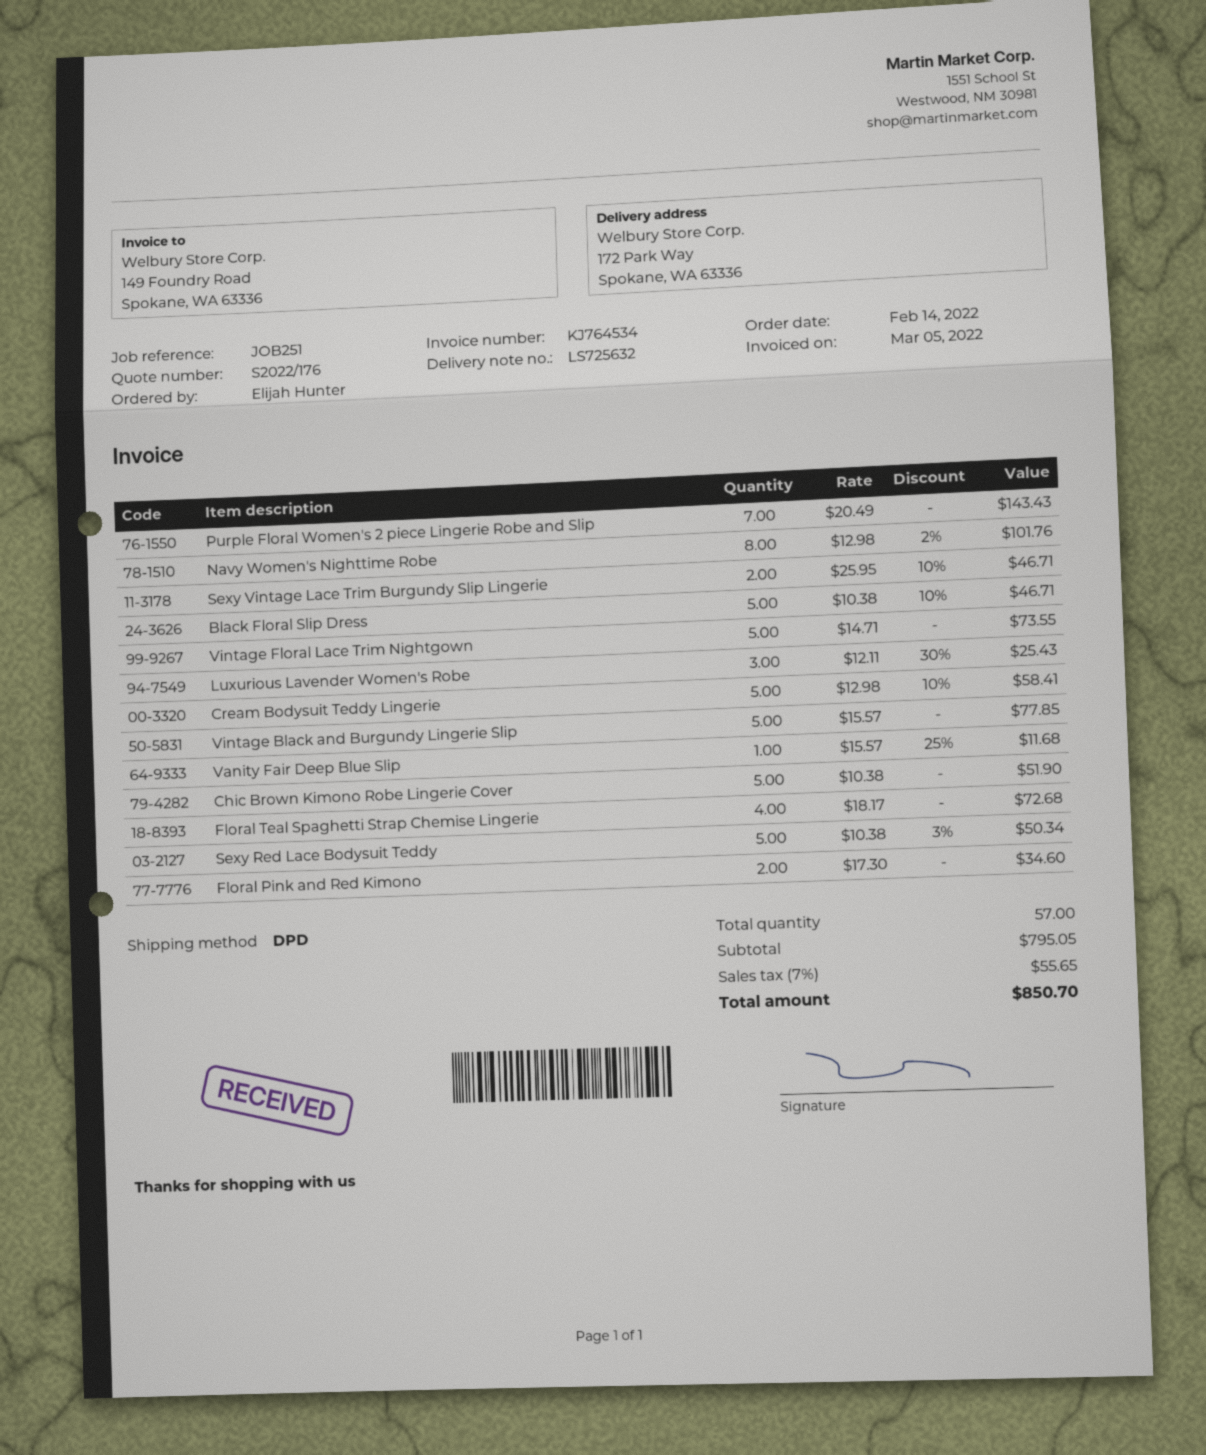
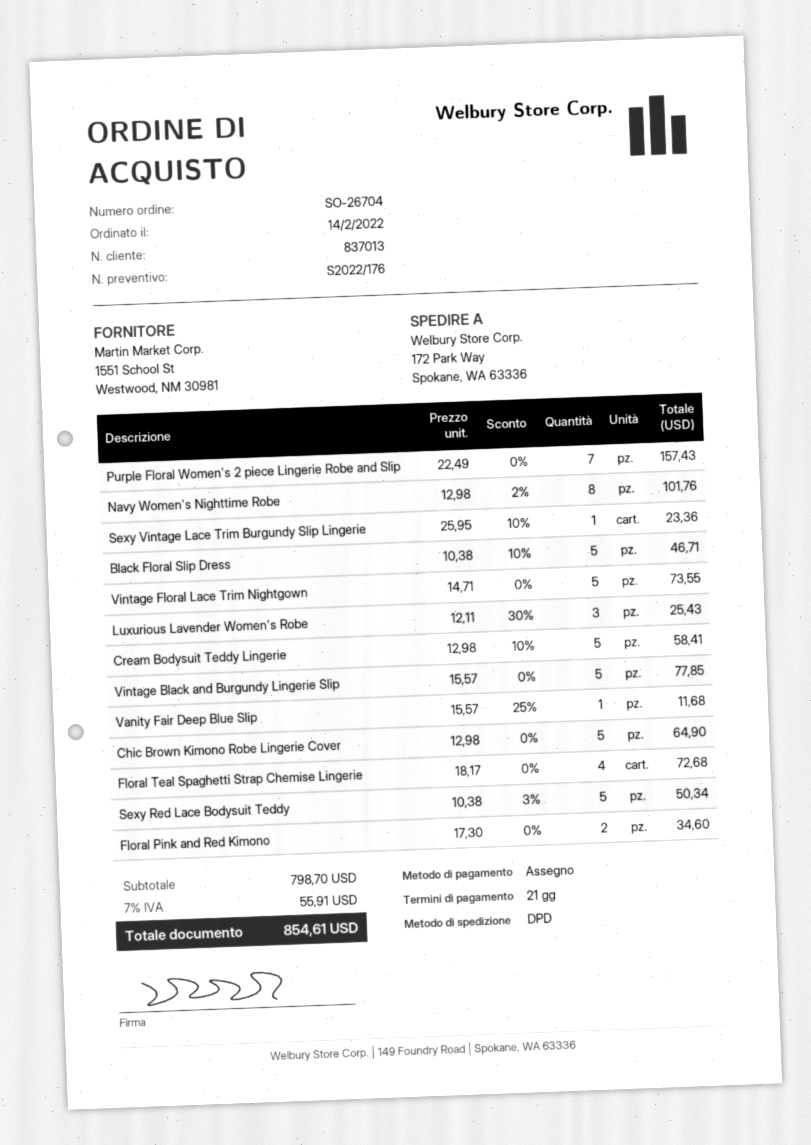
Purple Floral Women's 2 piece Lingerie Robe and Slip: 7 x 20.49 = 143.43 -> 7 x 22.49 = 157.43
Sexy Vintage Lace Trim Burgundy Slip Lingerie: 2 x 25.95 - 10% = 46.71 -> 1 x 25.95 - 10% = 23.36
Chic Brown Kimono Robe Lingerie Cover: 5 x 10.38 = 51.90 -> 5 x 12.98 = 64.90
subtotal: 795.05 -> 798.70
tax: 7% = 55.65 -> 7% = 55.91
total: 850.70 -> 854.61

